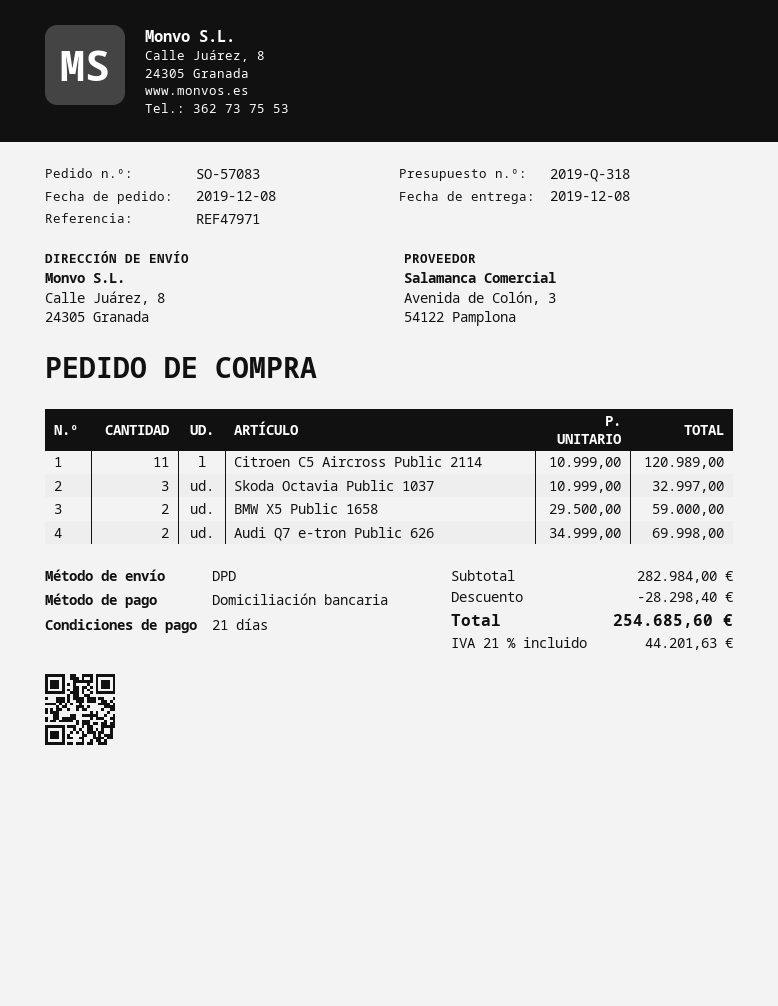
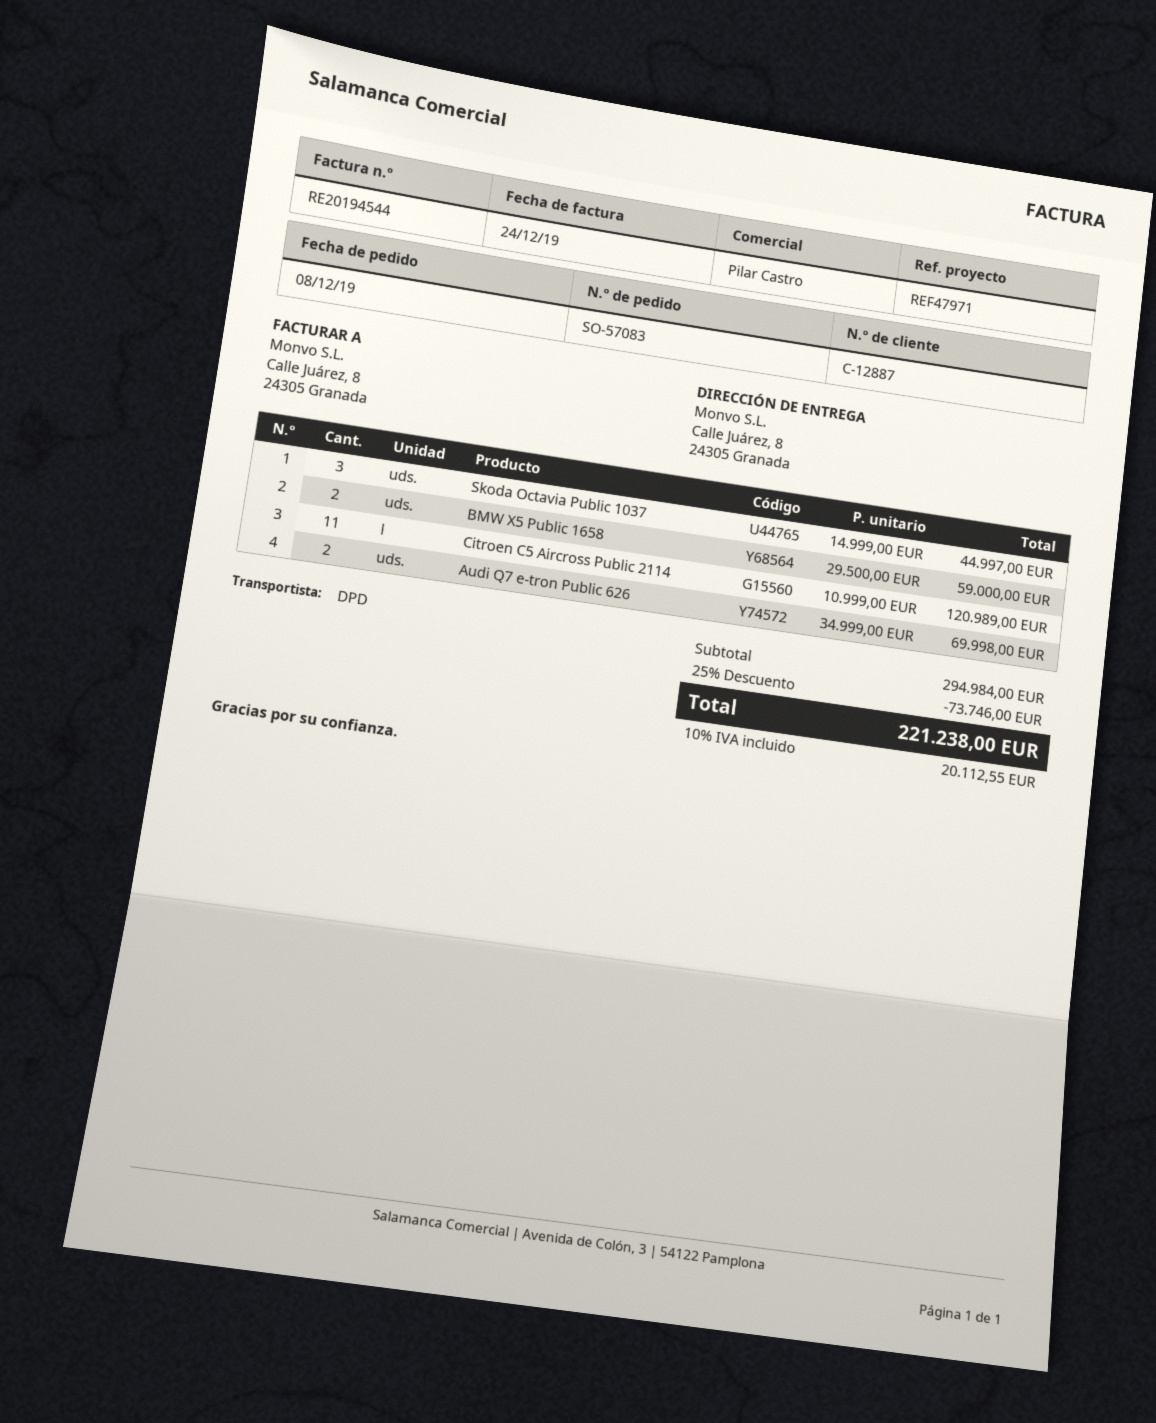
Skoda Octavia Public 1037: 3 x 10999.00 = 32997.00 -> 3 x 14999.00 = 44997.00
subtotal: 282984.00 -> 294984.00
discount: 28298.40 -> 73746.00
tax: 21% = 44201.63 -> 10% = 20112.55
total: 254685.60 -> 221238.00

